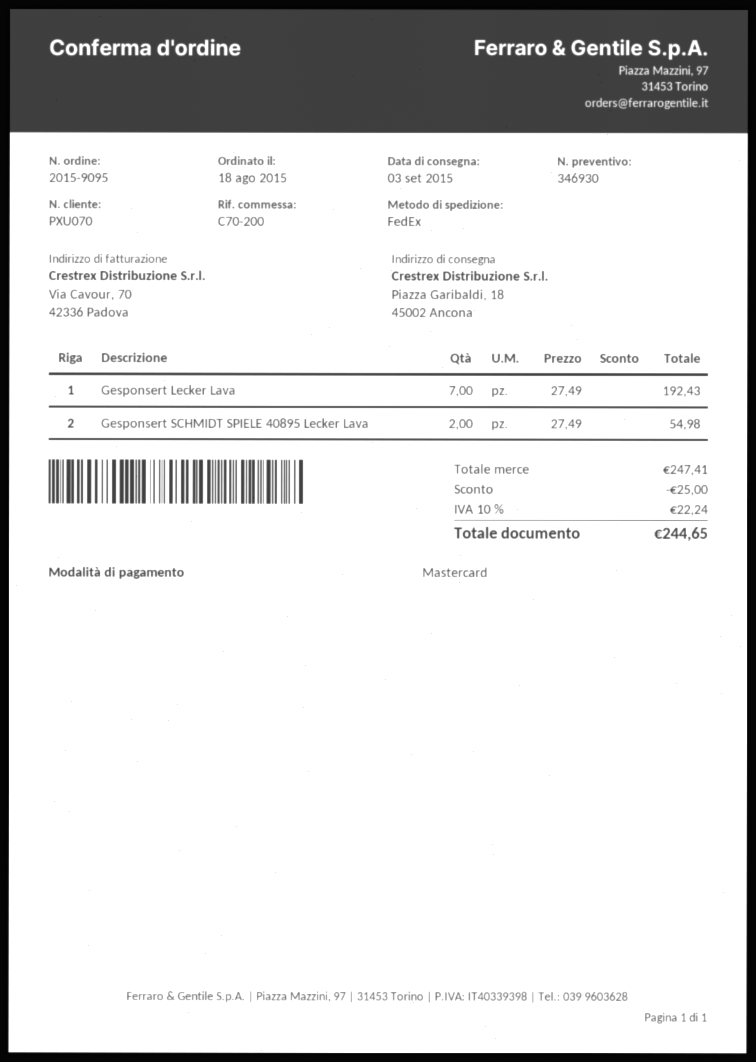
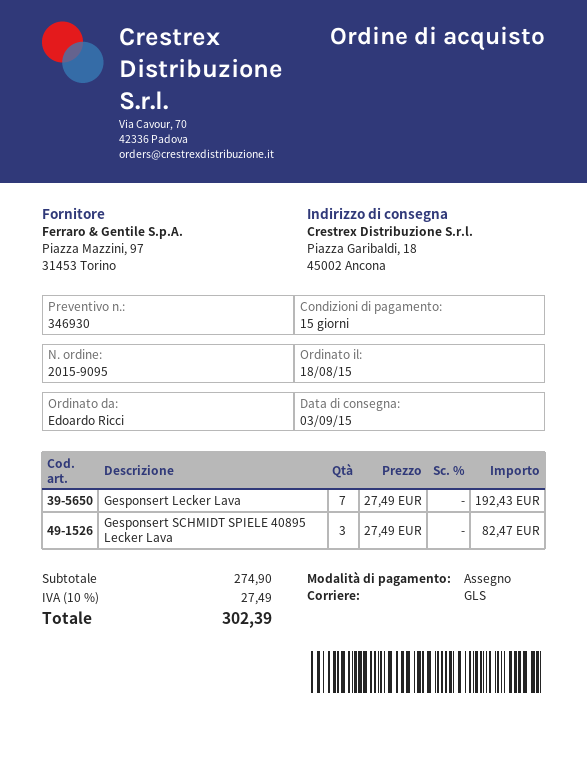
payment method: Mastercard -> cheque
shipping method: FedEx -> GLS
Gesponsert SCHMIDT SPIELE 40895 Lecker Lava: 2 x 27.49 = 54.98 -> 3 x 27.49 = 82.47
subtotal: 247.41 -> 274.90
discount: 25.00 -> none
tax: 10% = 22.24 -> 10% = 27.49
total: 244.65 -> 302.39

